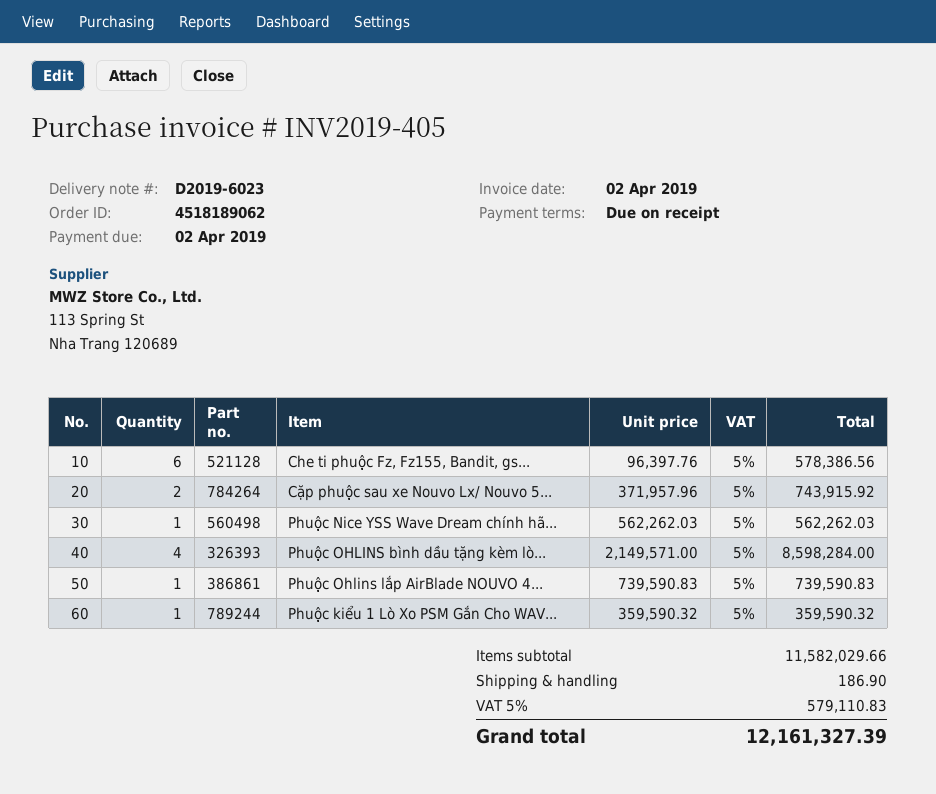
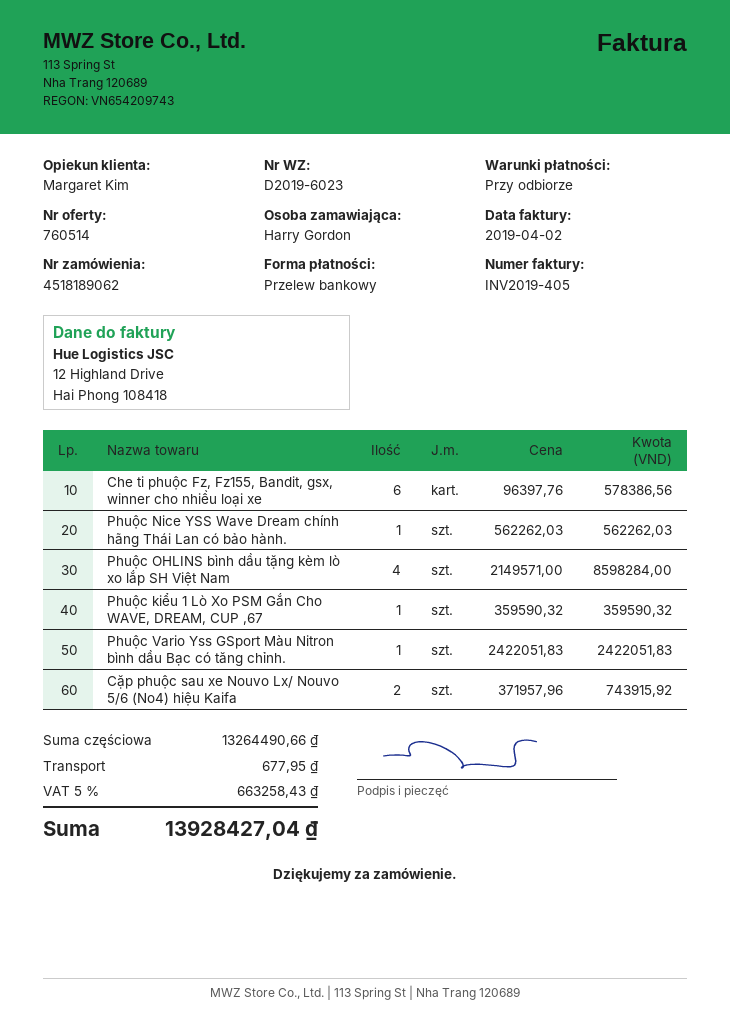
Phuộc Ohlins lắp AirBlade NOUVO 4...: 1 x 739590.83 = 739590.83 -> none
Phuộc Vario Yss GSport Màu Nitron bình dầu Bạc có tăng chỉnh.: none -> 1 x 2422051.83 = 2422051.83
subtotal: 11582029.66 -> 13264490.66
shipping: 186.90 -> 677.95
tax: 5% = 579110.83 -> 5% = 663258.43
total: 12161327.39 -> 13928427.04

